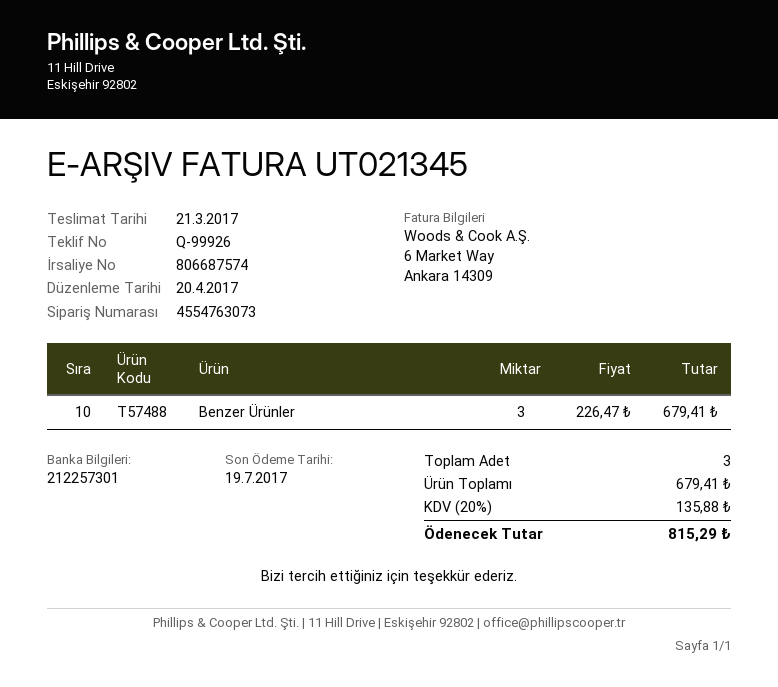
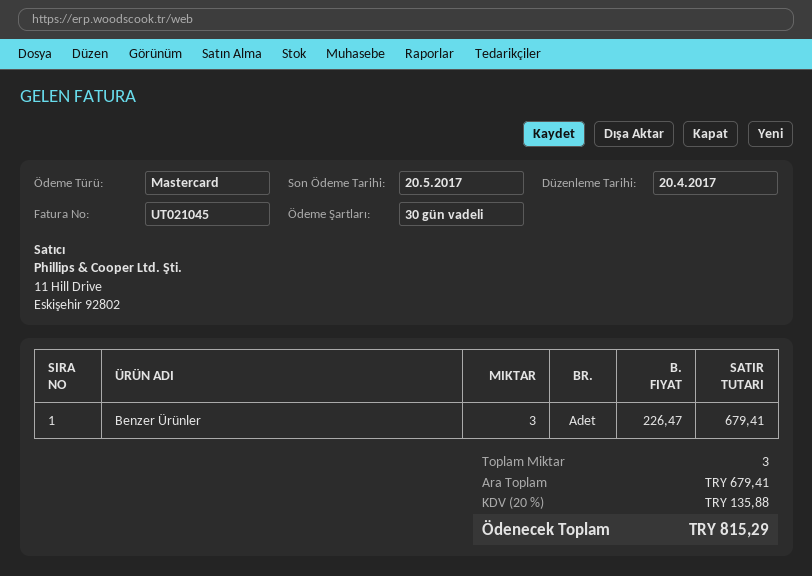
invoice number: UT021345 -> UT021045
due date: 2017-07-19 -> 2017-05-20

